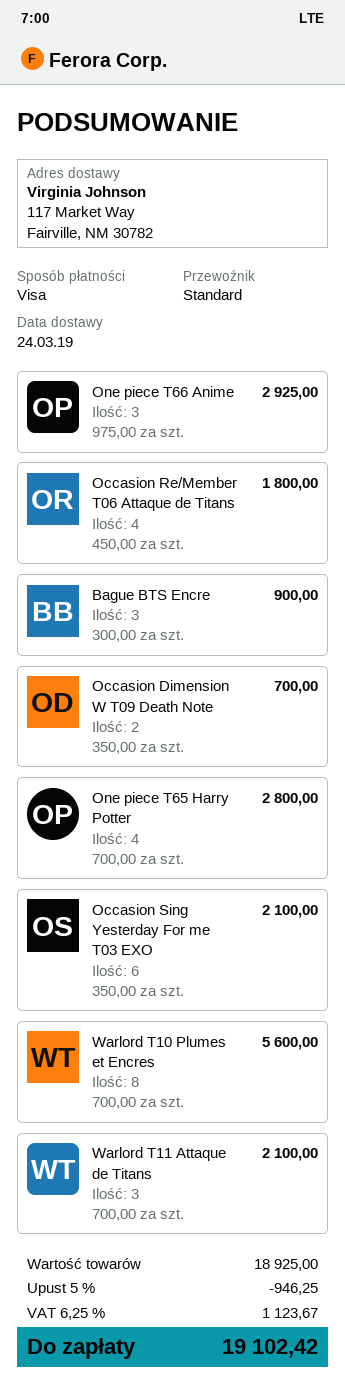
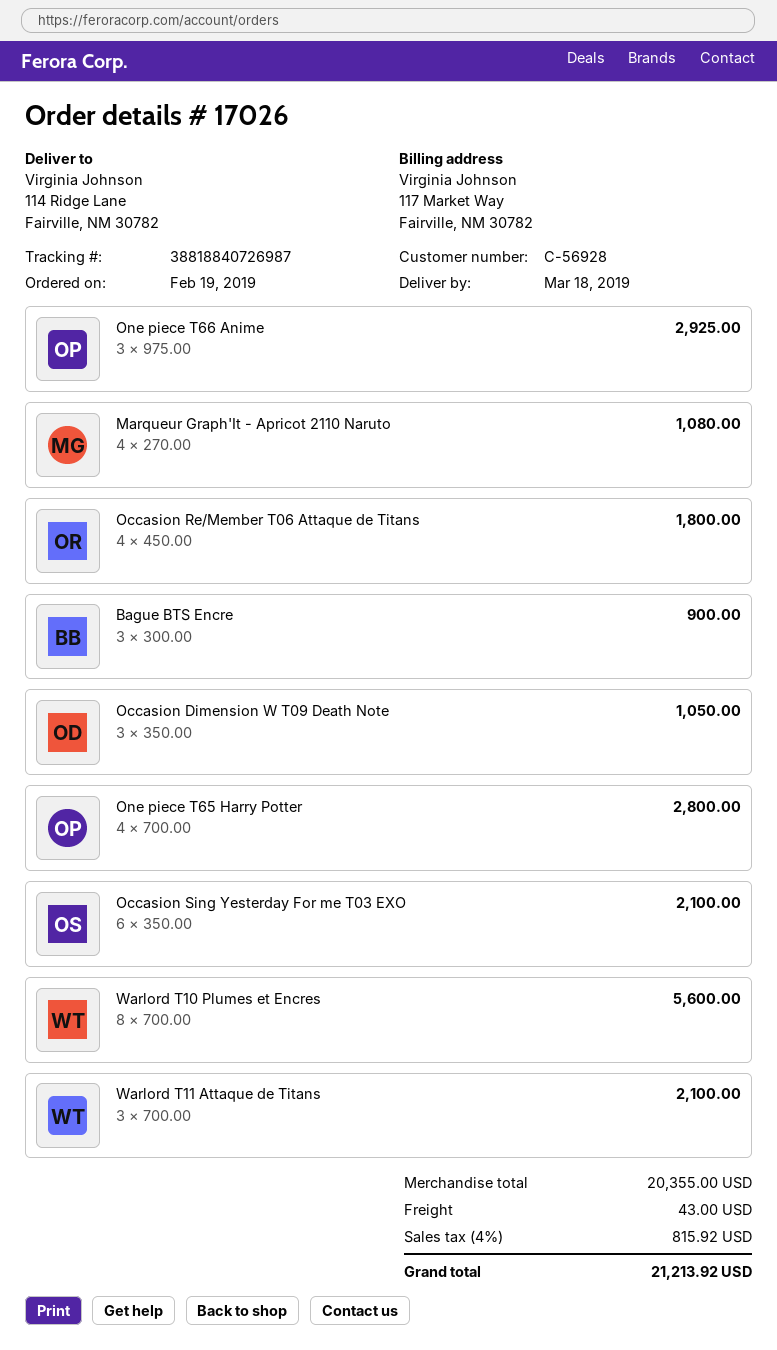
delivery date: 2019-03-24 -> 2019-03-18
ship to: 117 Market Way, Fairville, NM 30782 -> 114 Ridge Lane, Fairville, NM 30782
Occasion Dimension W T09 Death Note: 2 x 350.00 = 700.00 -> 3 x 350.00 = 1050.00
Marqueur Graph'It - Apricot 2110 Naruto: none -> 4 x 270.00 = 1080.00
subtotal: 18925.00 -> 20355.00
discount: 5% = 946.25 -> none
shipping: none -> 43.00
tax: 6.25% = 1123.67 -> 4% = 815.92
total: 19102.42 -> 21213.92

